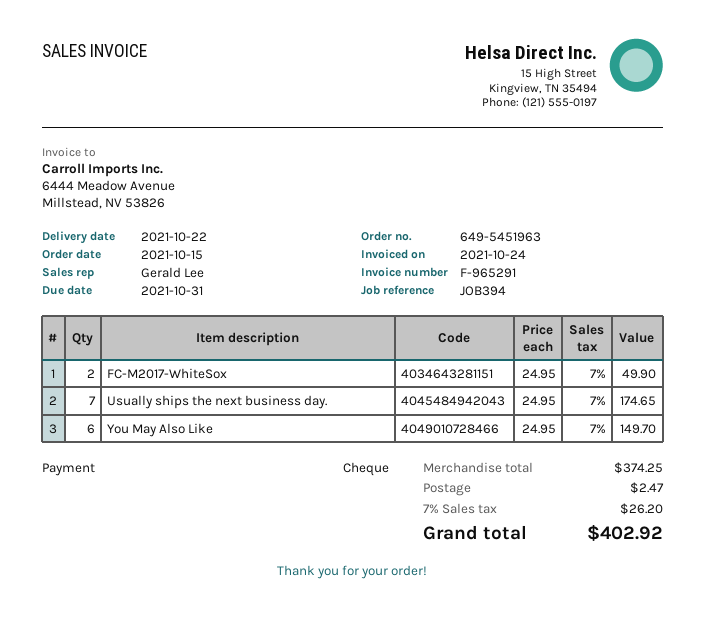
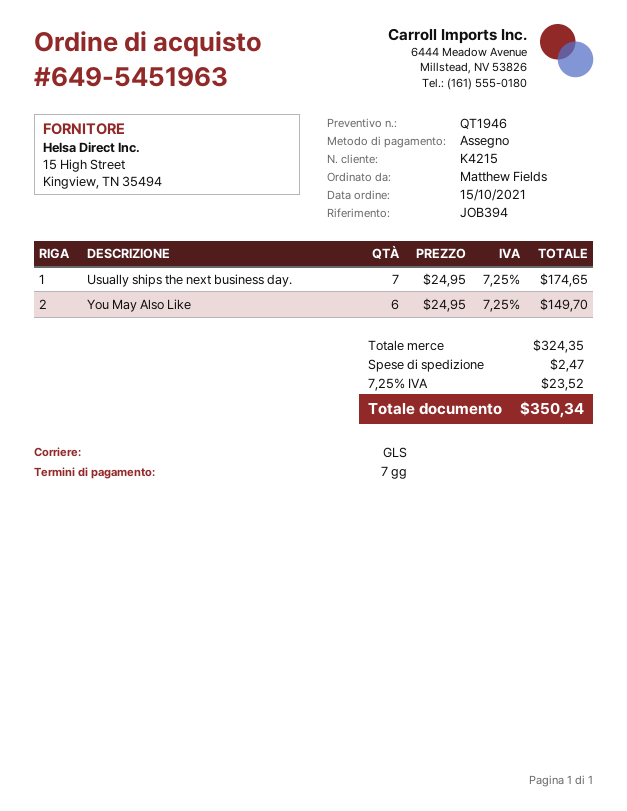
FC-M2017-WhiteSox: 2 x 24.95 = 49.90 -> none
subtotal: 374.25 -> 324.35
tax: 7% = 26.20 -> 7.25% = 23.52
total: 402.92 -> 350.34

